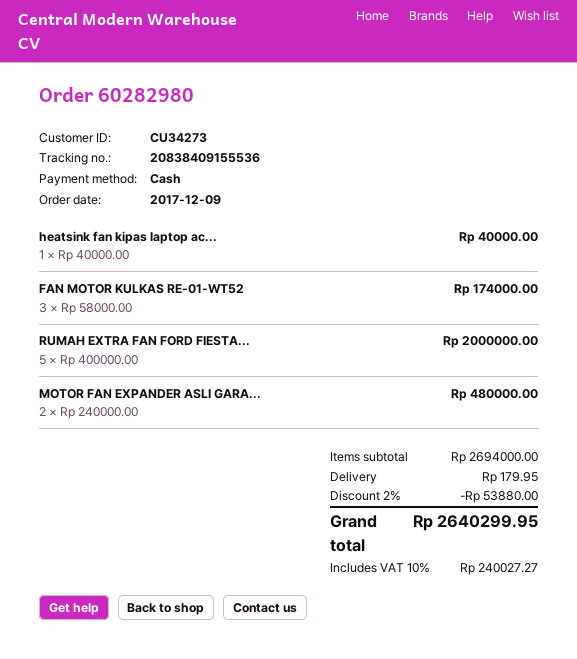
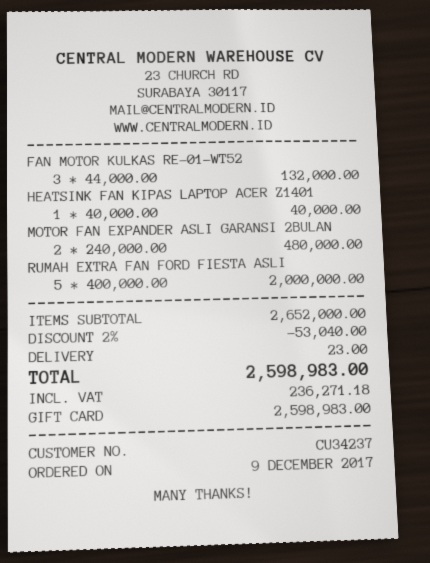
customer number: CU34273 -> CU34237
payment method: cash -> gift card
FAN MOTOR KULKAS RE-01-WT52: 3 x 58000.00 = 174000.00 -> 3 x 44000.00 = 132000.00
subtotal: 2694000.00 -> 2652000.00
discount: 2% = 53880.00 -> 2% = 53040.00
shipping: 179.95 -> 23.00
tax: 240027.27 -> 236271.18
total: 2640299.95 -> 2598983.00

